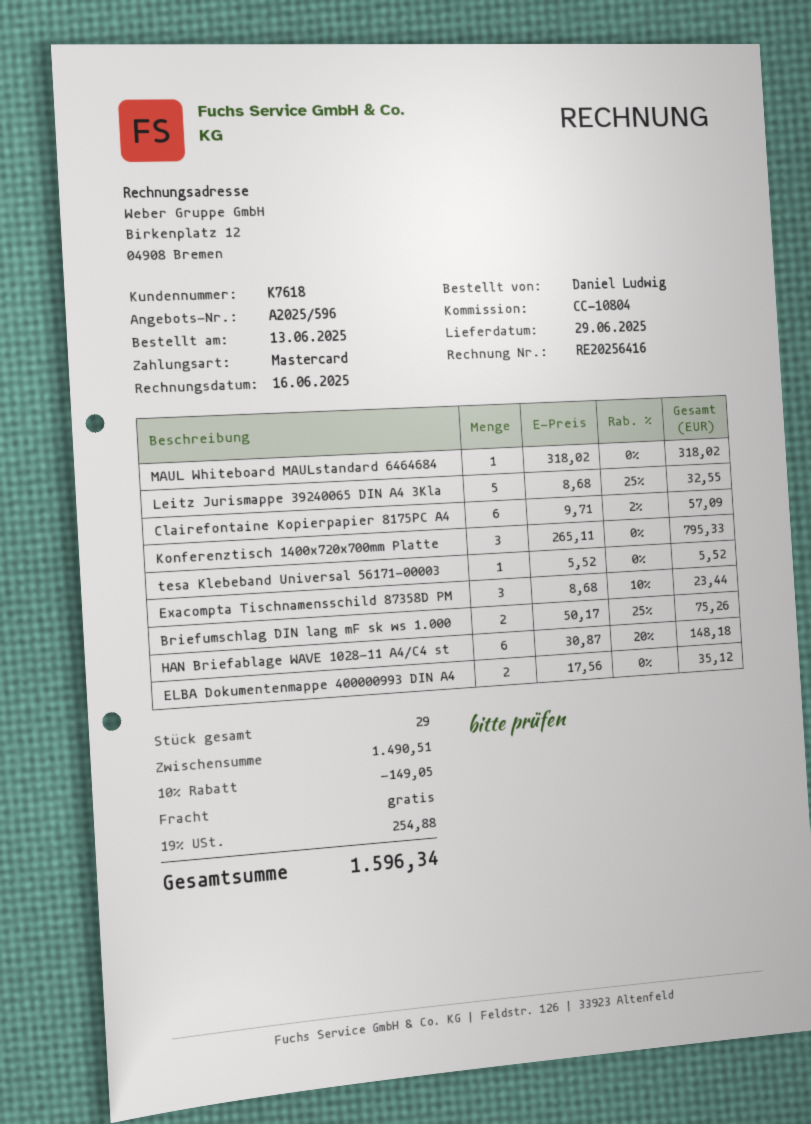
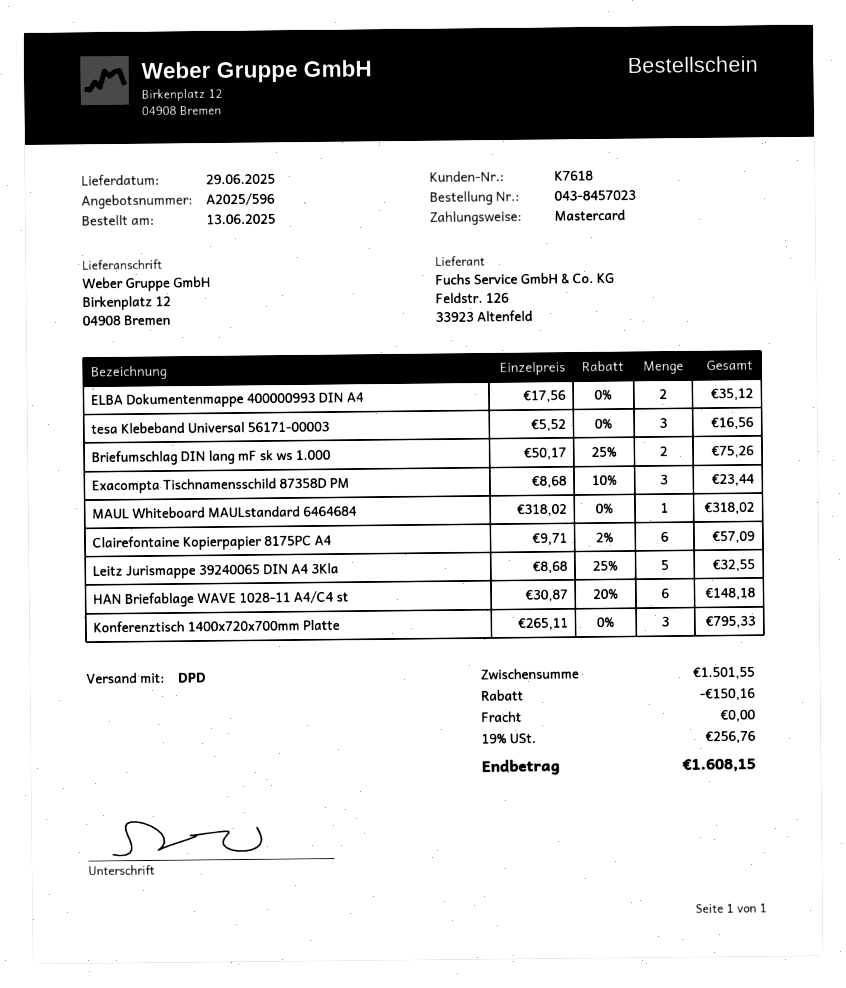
tesa Klebeband Universal 56171-00003: 1 x 5.52 = 5.52 -> 3 x 5.52 = 16.56
subtotal: 1490.51 -> 1501.55
discount: 149.05 -> 150.16
tax: 19% = 254.88 -> 19% = 256.76
total: 1596.34 -> 1608.15

